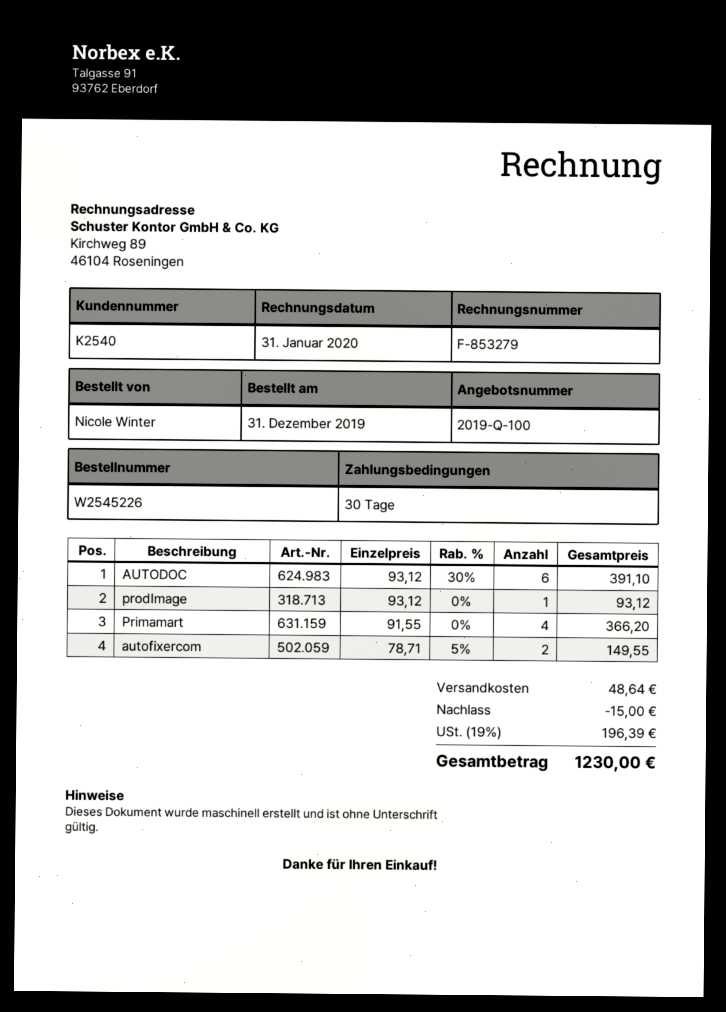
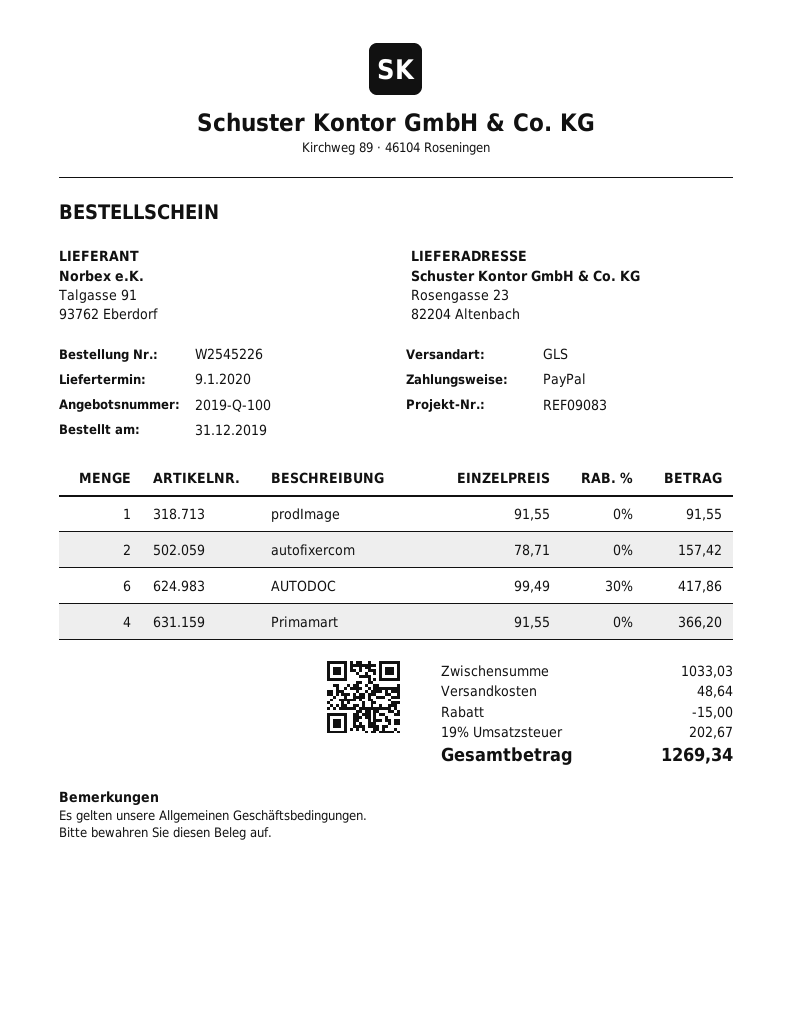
AUTODOC: 6 x 93.12 - 30% = 391.10 -> 6 x 99.49 - 30% = 417.86
prodImage: 1 x 93.12 = 93.12 -> 1 x 91.55 = 91.55
autofixercom: 2 x 78.71 - 5% = 149.55 -> 2 x 78.71 = 157.42
tax: 19% = 196.39 -> 19% = 202.67
total: 1230.00 -> 1269.34

